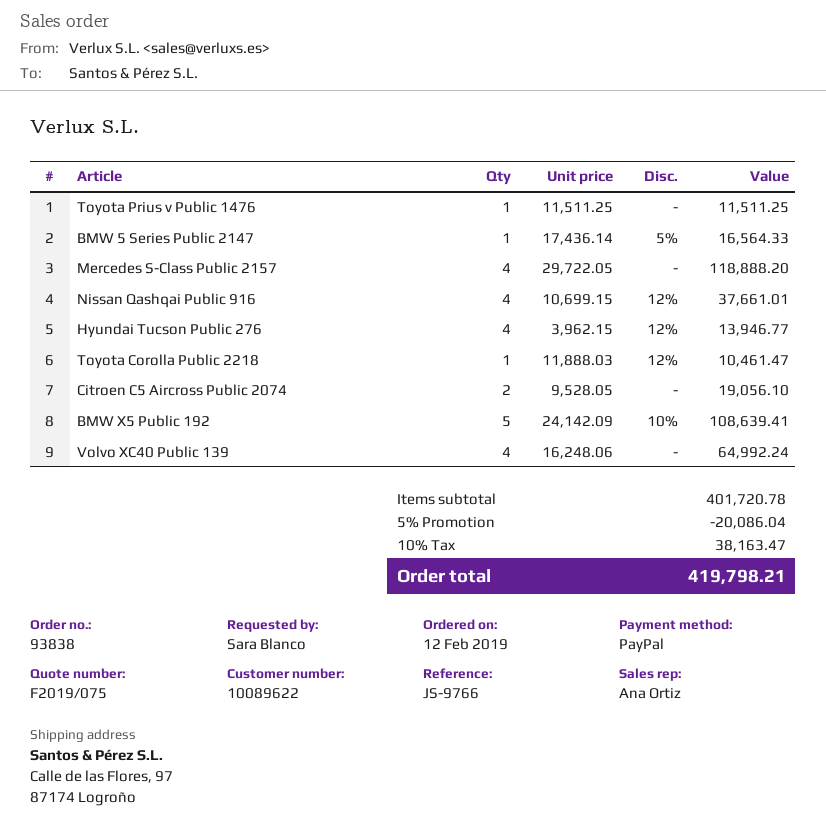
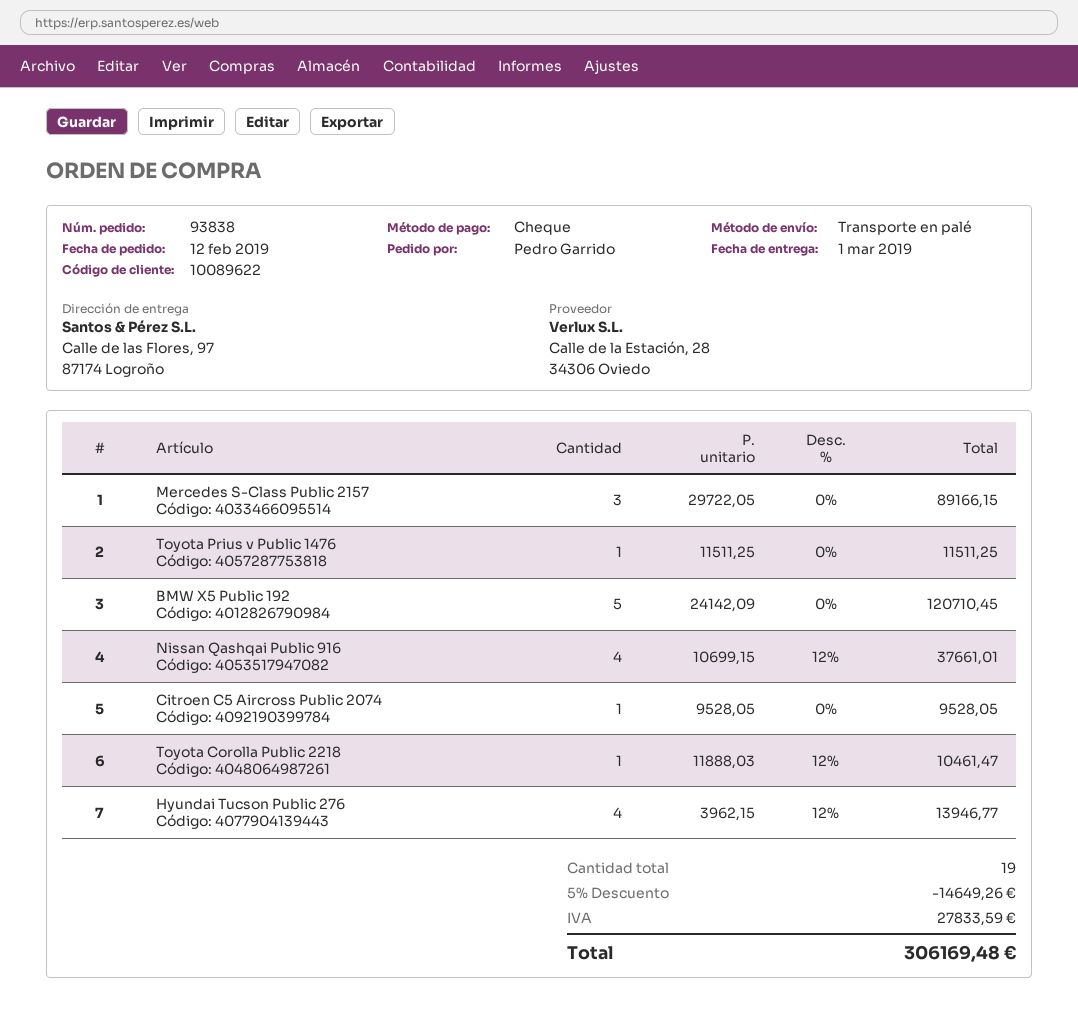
ordered by: Sara Blanco -> Pedro Garrido
payment method: PayPal -> cheque
BMW 5 Series Public 2147: 1 x 17436.14 - 5% = 16564.33 -> none
Mercedes S-Class Public 2157: 4 x 29722.05 = 118888.20 -> 3 x 29722.05 = 89166.15
Citroen C5 Aircross Public 2074: 2 x 9528.05 = 19056.10 -> 1 x 9528.05 = 9528.05
BMW X5 Public 192: 5 x 24142.09 - 10% = 108639.41 -> 5 x 24142.09 = 120710.45
Volvo XC40 Public 139: 4 x 16248.06 = 64992.24 -> none
discount: 5% = 20086.04 -> 5% = 14649.26
tax: 38163.47 -> 27833.59
total: 419798.21 -> 306169.48

